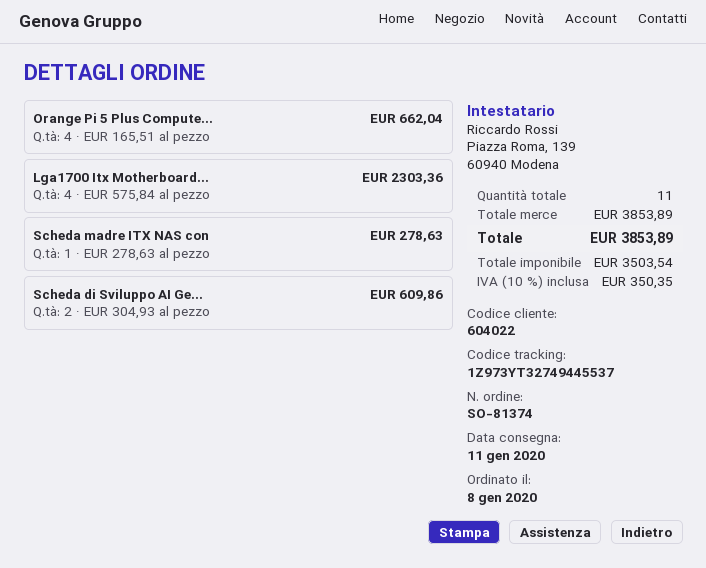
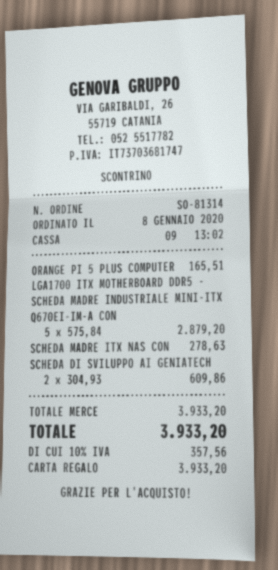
order number: SO-81374 -> SO-81314
Orange Pi 5 Plus Compute...: 4 x 165.51 = 662.04 -> 1 x 165.51 = 165.51
Lga1700 Itx Motherboard...: 4 x 575.84 = 2303.36 -> 5 x 575.84 = 2879.20
subtotal: 3853.89 -> 3933.20
tax: 10% = 350.35 -> 10% = 357.56
total: 3853.89 -> 3933.20

